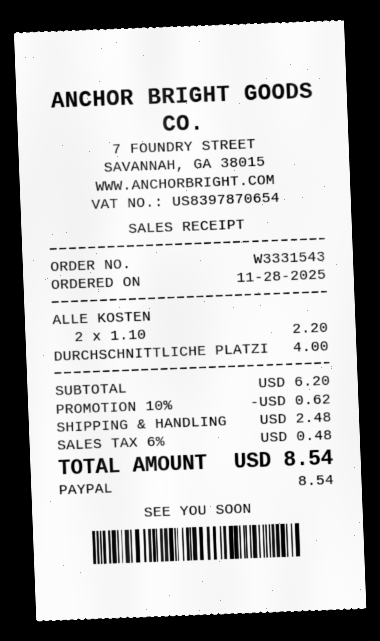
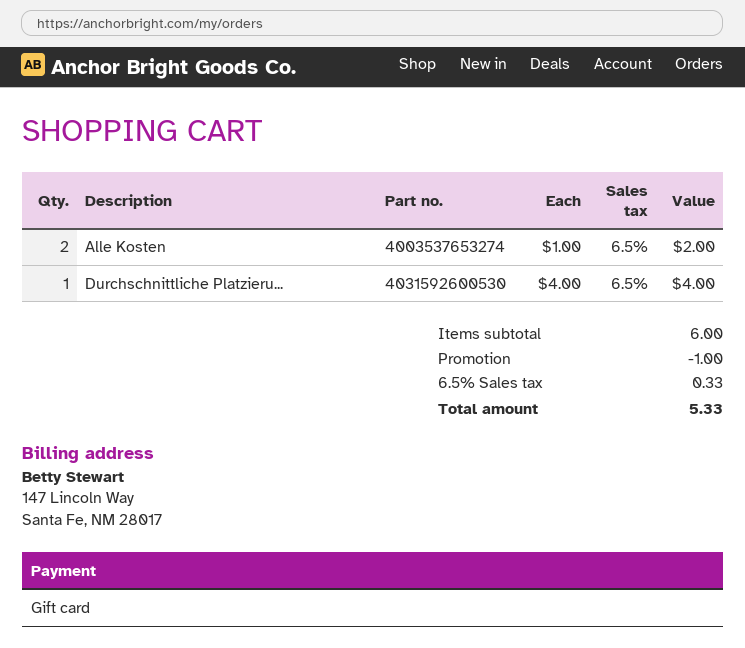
payment method: PayPal -> gift card
ALLE KOSTEN: 2 x 1.10 = 2.20 -> 2 x 1.00 = 2.00
subtotal: 6.20 -> 6.00
discount: 0.62 -> 1.00
shipping: 2.48 -> none
tax: 6% = 0.48 -> 6.5% = 0.33
total: 8.54 -> 5.33

